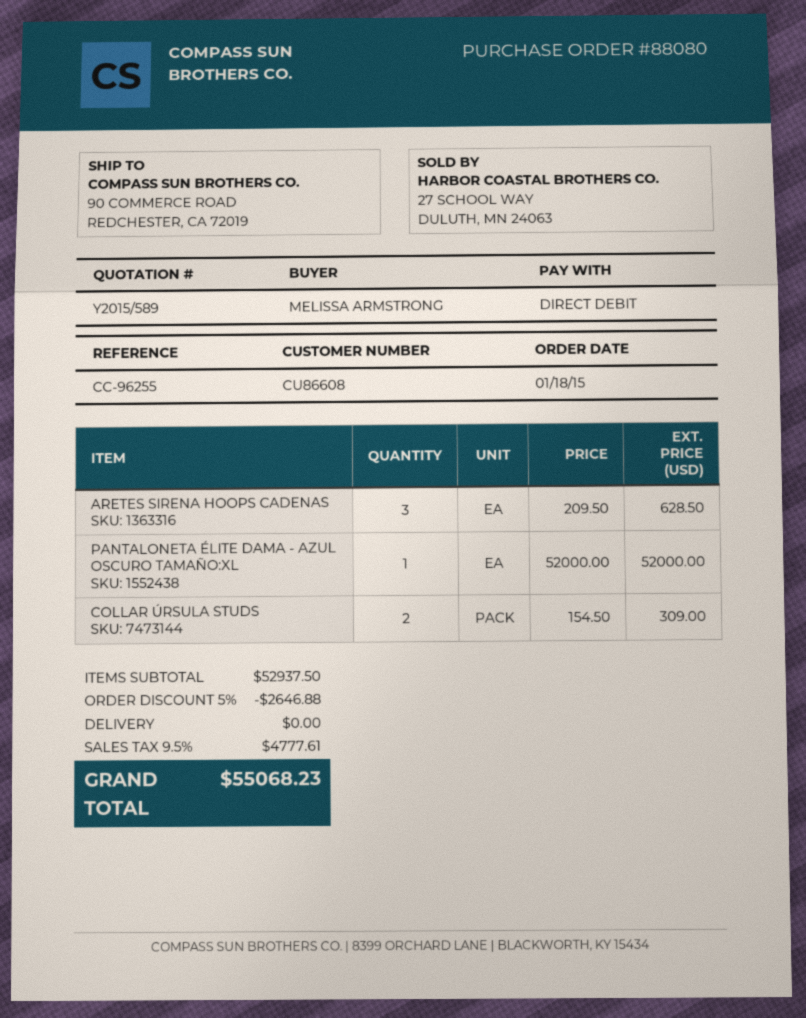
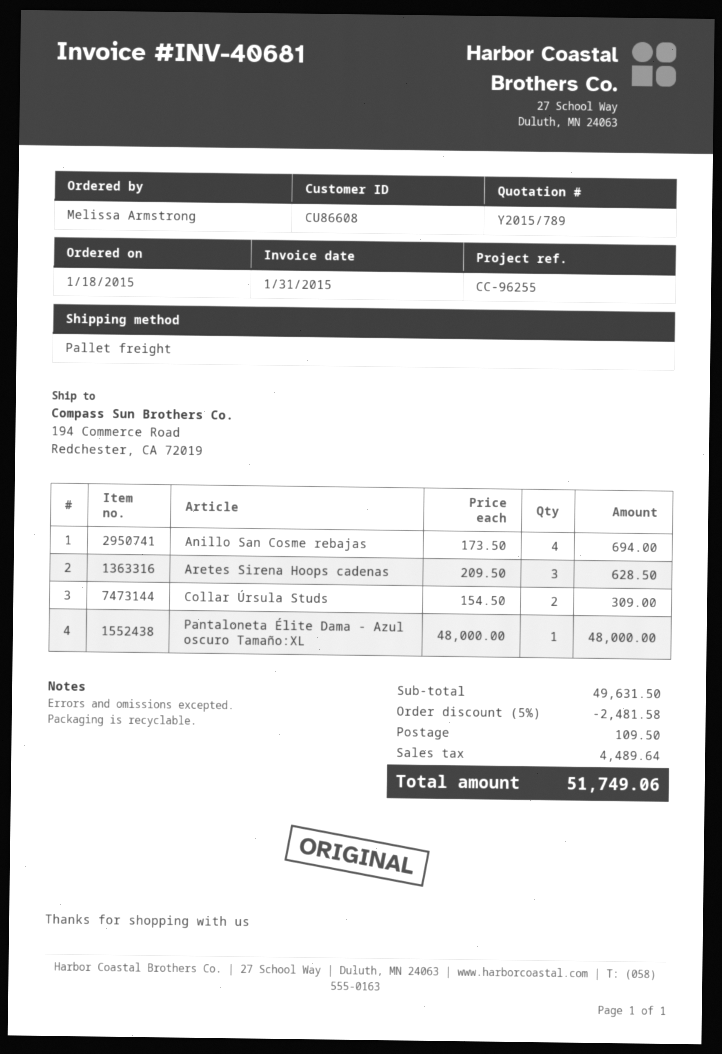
quote number: Y2015/589 -> Y2015/789
ship to: 90 COMMERCE ROAD, REDCHESTER, CA 72019 -> 194 Commerce Road, Redchester, CA 72019
PANTALONETA ÉLITE DAMA - AZUL OSCURO TAMAÑO:XL: 1 x 52000.00 = 52000.00 -> 1 x 48000.00 = 48000.00
Anillo San Cosme rebajas: none -> 4 x 173.50 = 694.00
subtotal: 52937.50 -> 49631.50
discount: 5% = 2646.88 -> 5% = 2481.58
shipping: 0.00 -> 109.50
tax: 4777.61 -> 4489.64
total: 55068.23 -> 51749.06

